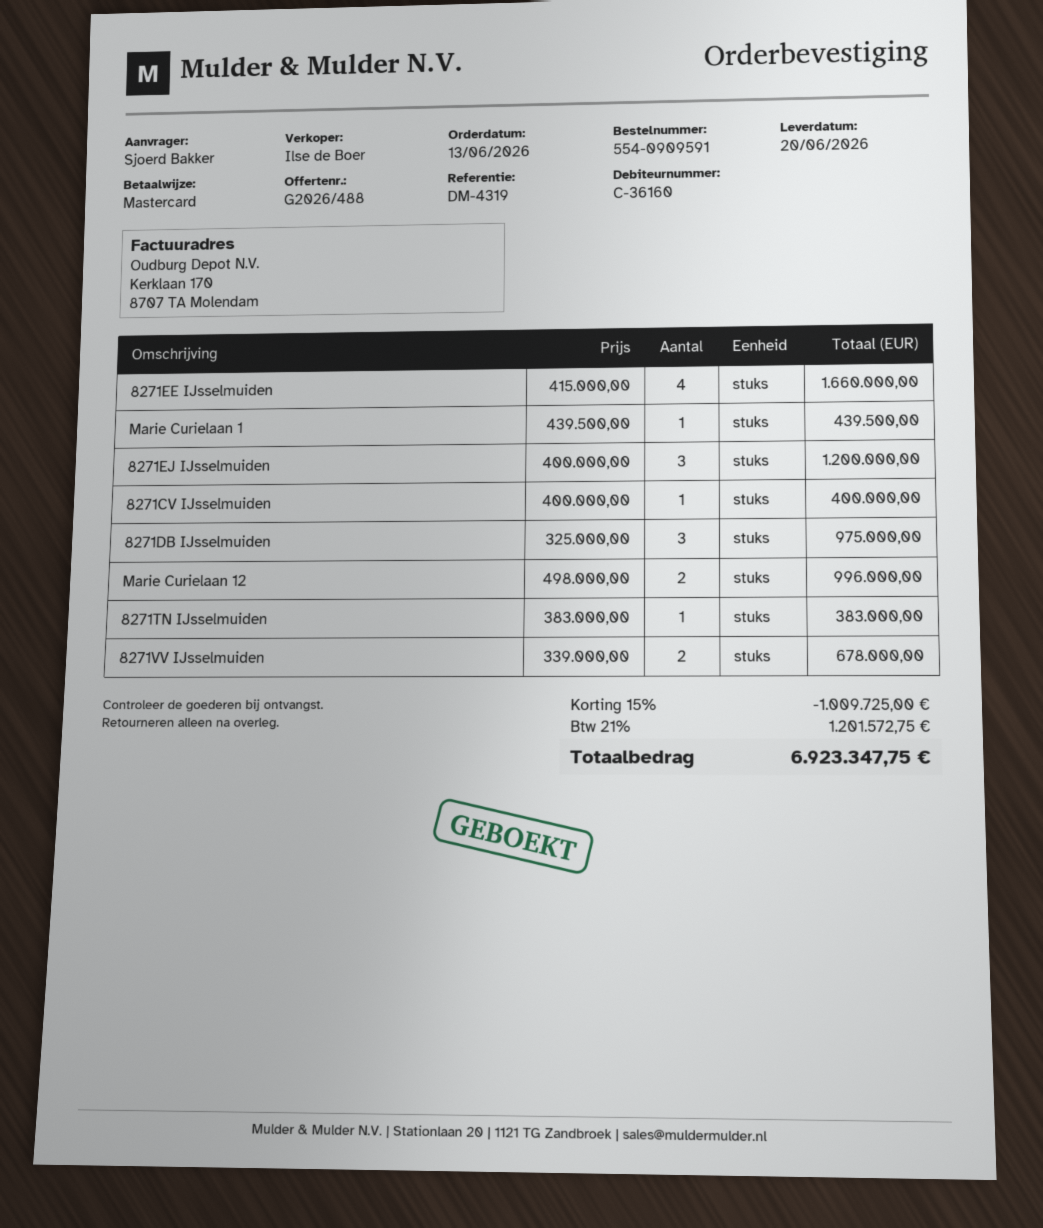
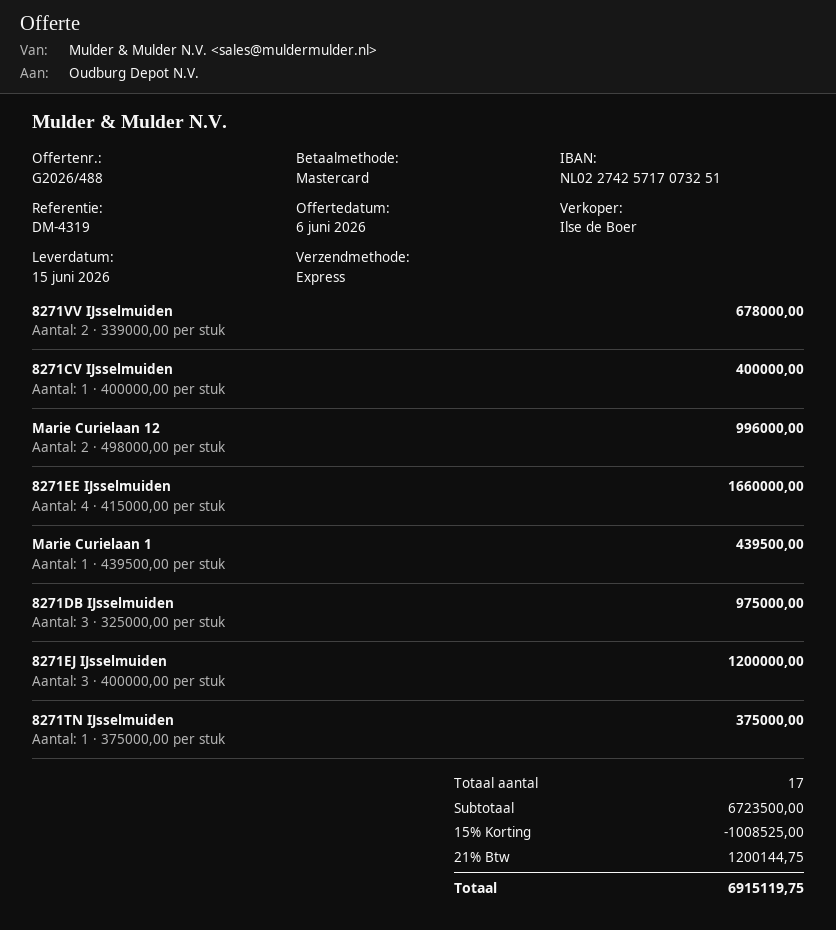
delivery date: 2026-06-20 -> 2026-06-15
8271TN IJsselmuiden: 1 x 383000.00 = 383000.00 -> 1 x 375000.00 = 375000.00
discount: 15% = 1009725.00 -> 15% = 1008525.00
tax: 21% = 1201572.75 -> 21% = 1200144.75
total: 6923347.75 -> 6915119.75

